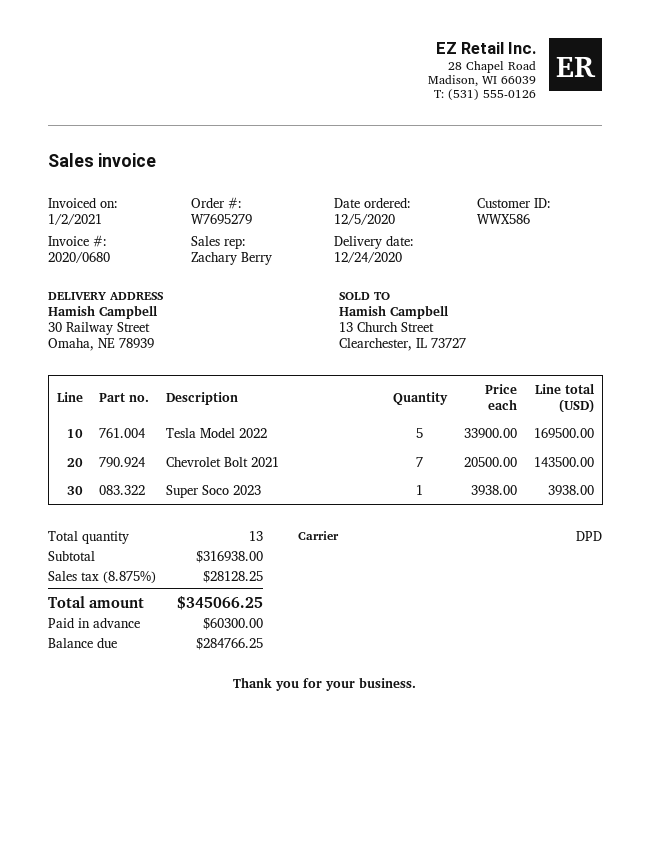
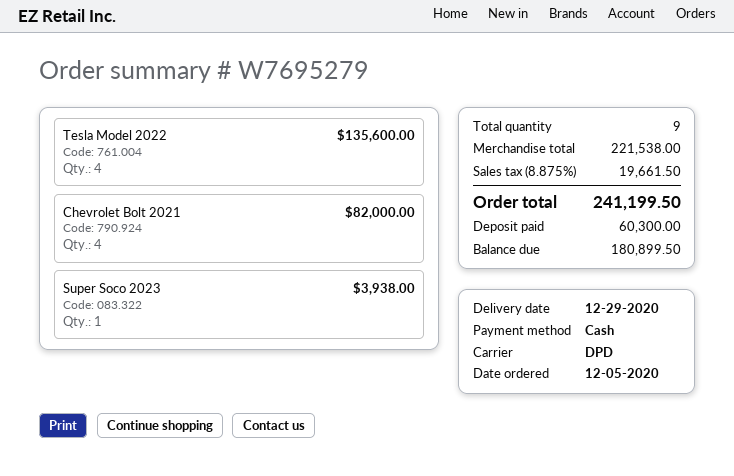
delivery date: 2020-12-24 -> 2020-12-29
Tesla Model 2022: 5 for 169500.00 -> 4 for 135600.00
Chevrolet Bolt 2021: 7 for 143500.00 -> 4 for 82000.00
total quantity: 13 -> 9
subtotal: 316938.00 -> 221538.00
tax: 8.875% = 28128.25 -> 8.875% = 19661.50
total: 345066.25 -> 241199.50
balance: 284766.25 -> 180899.50

